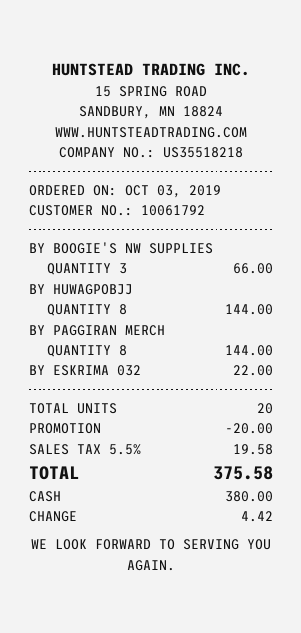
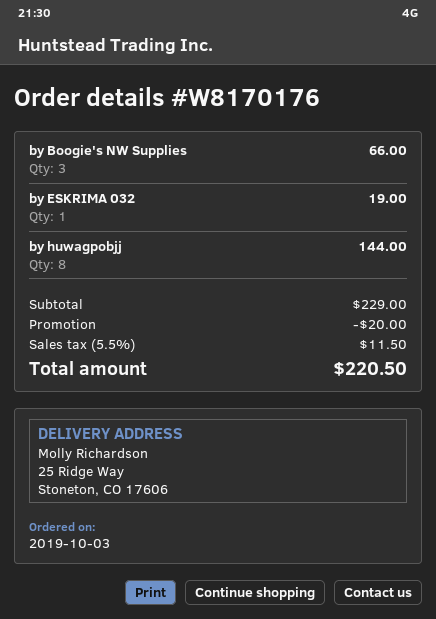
BY PAGGIRAN MERCH: 8 for 144.00 -> none
BY ESKRIMA 032: 1 for 22.00 -> 1 for 19.00
tax: 5.5% = 19.58 -> 5.5% = 11.50
total: 375.58 -> 220.50

